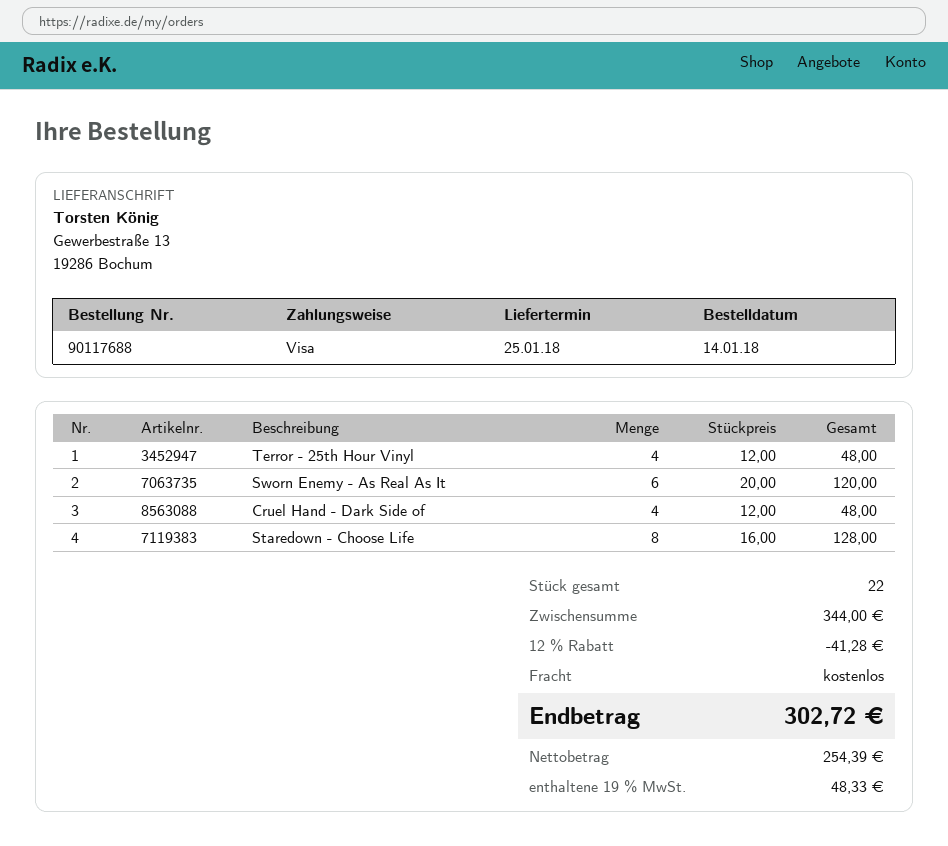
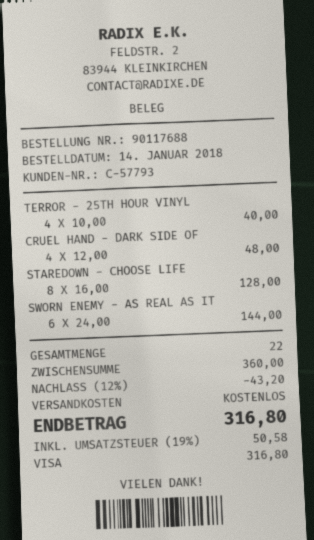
Terror - 25th Hour Vinyl: 4 x 12.00 = 48.00 -> 4 x 10.00 = 40.00
Sworn Enemy - As Real As It: 6 x 20.00 = 120.00 -> 6 x 24.00 = 144.00
subtotal: 344.00 -> 360.00
discount: 12% = 41.28 -> 12% = 43.20
tax: 19% = 48.33 -> 19% = 50.58
total: 302.72 -> 316.80

